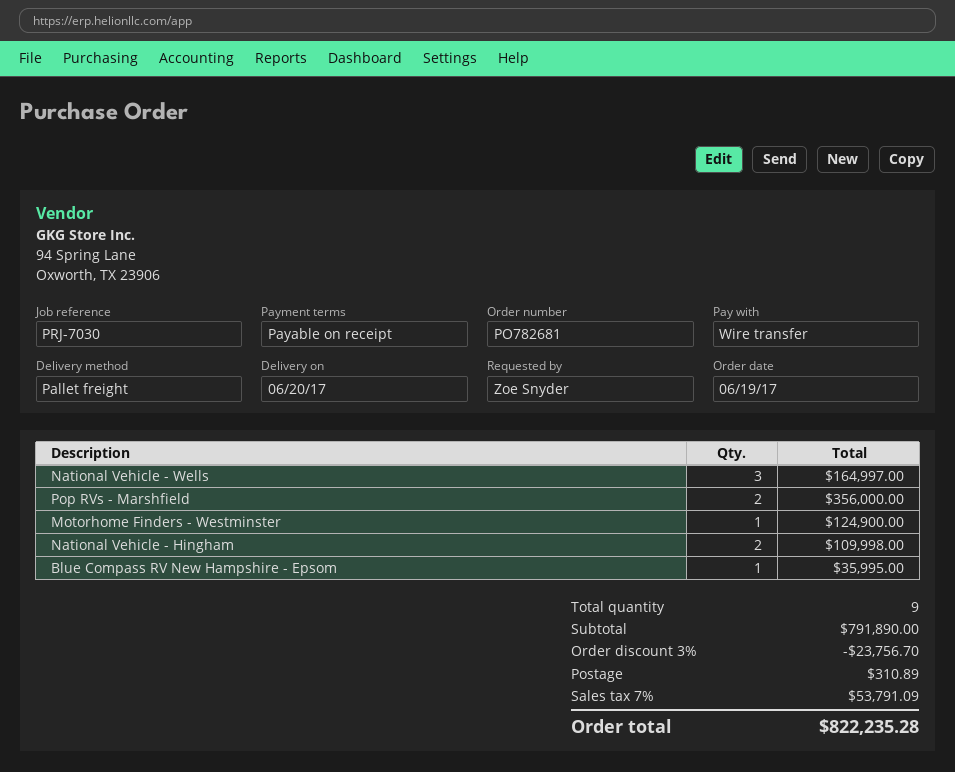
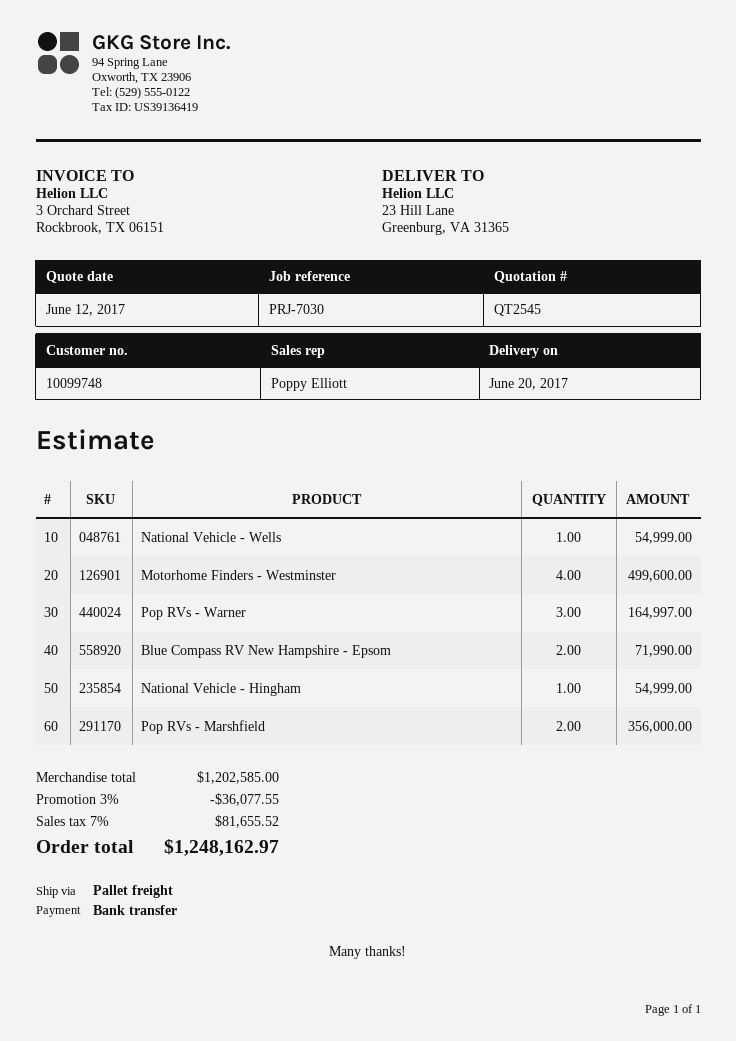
National Vehicle - Wells: 3 for 164997.00 -> 1 for 54999.00
Motorhome Finders - Westminster: 1 for 124900.00 -> 4 for 499600.00
National Vehicle - Hingham: 2 for 109998.00 -> 1 for 54999.00
Blue Compass RV New Hampshire - Epsom: 1 for 35995.00 -> 2 for 71990.00
Pop RVs - Warner: none -> 3 for 164997.00
subtotal: 791890.00 -> 1202585.00
discount: 3% = 23756.70 -> 3% = 36077.55
shipping: 310.89 -> none
tax: 7% = 53791.09 -> 7% = 81655.52
total: 822235.28 -> 1248162.97

